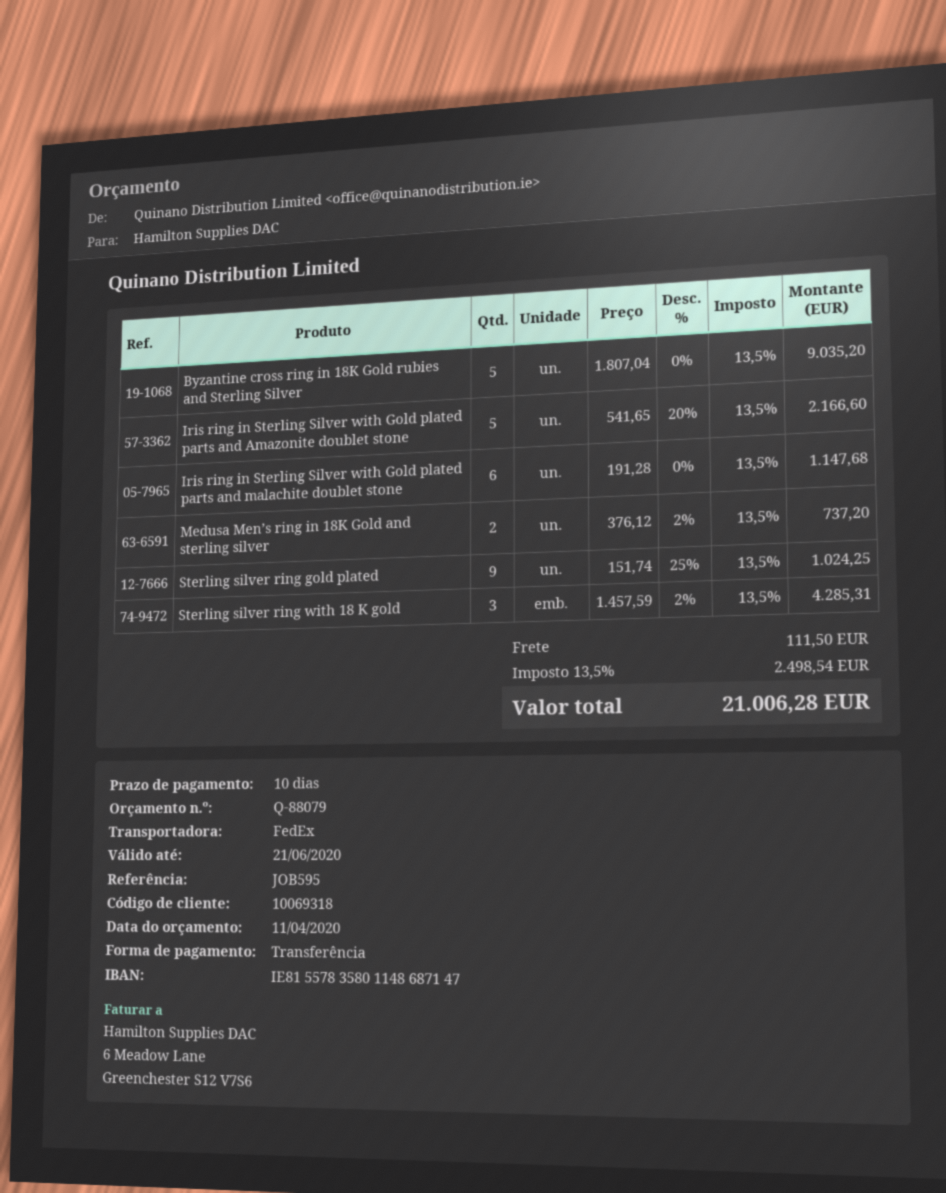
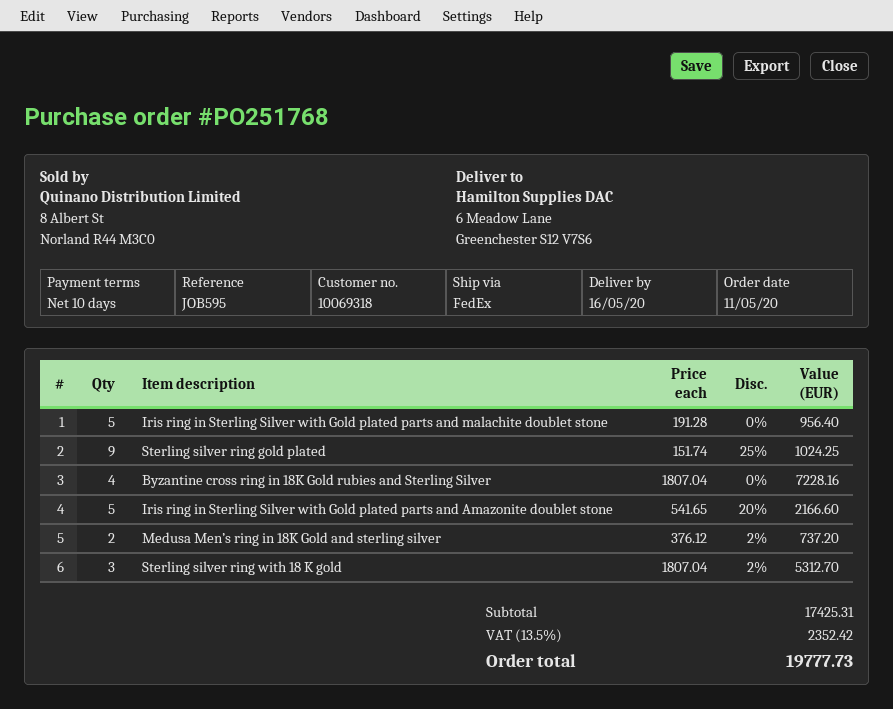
Byzantine cross ring in 18K Gold rubies and Sterling Silver: 5 x 1807.04 = 9035.20 -> 4 x 1807.04 = 7228.16
Iris ring in Sterling Silver with Gold plated parts and malachite doublet stone: 6 x 191.28 = 1147.68 -> 5 x 191.28 = 956.40
Sterling silver ring with 18 K gold: 3 x 1457.59 - 2% = 4285.31 -> 3 x 1807.04 - 2% = 5312.70
shipping: 111.50 -> none
tax: 13.5% = 2498.54 -> 13.5% = 2352.42
total: 21006.28 -> 19777.73

